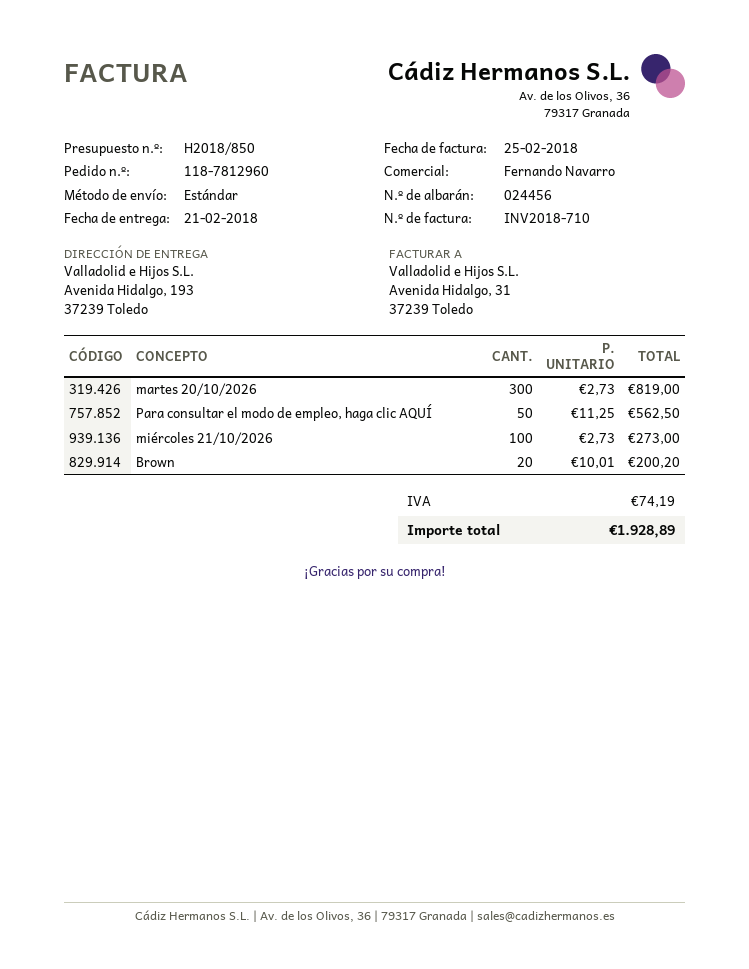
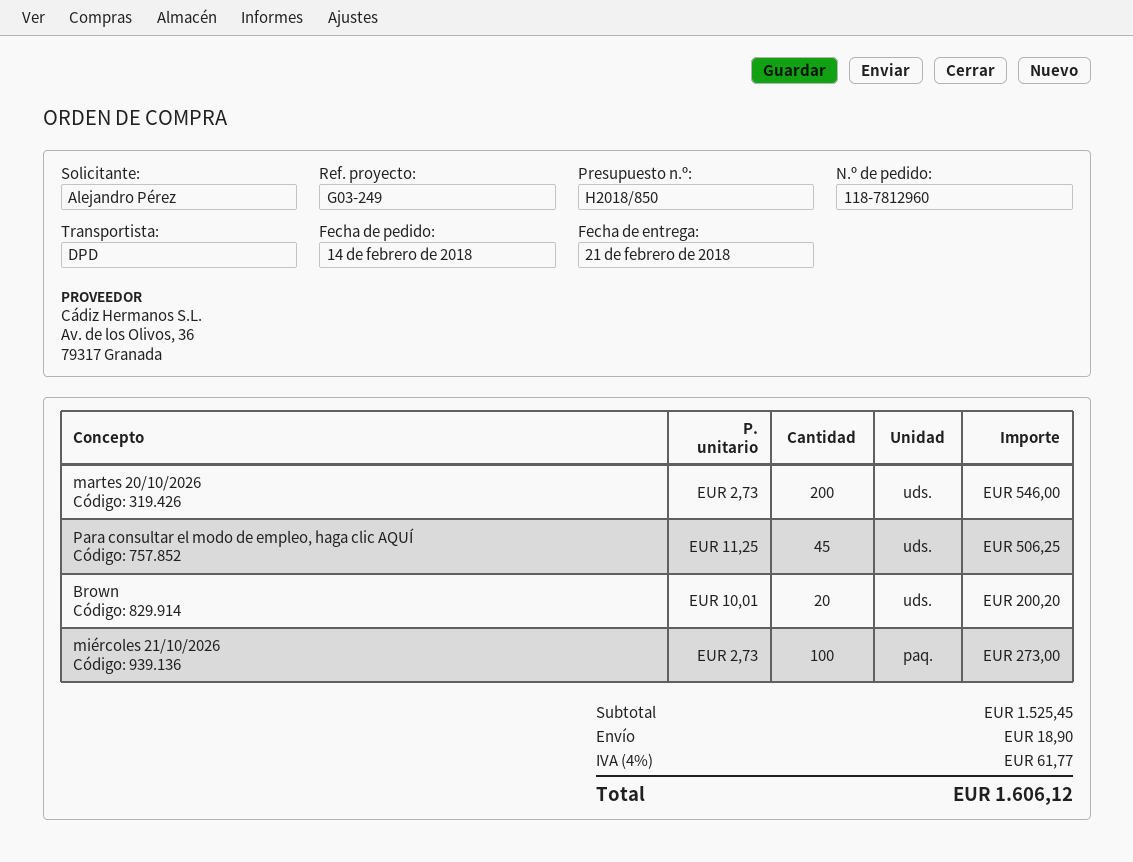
shipping method: standard -> DPD
martes 20/10/2026: 300 x 2.73 = 819.00 -> 200 x 2.73 = 546.00
Para consultar el modo de empleo, haga clic AQUÍ: 50 x 11.25 = 562.50 -> 45 x 11.25 = 506.25
shipping: none -> 18.90
tax: 74.19 -> 61.77
total: 1928.89 -> 1606.12

